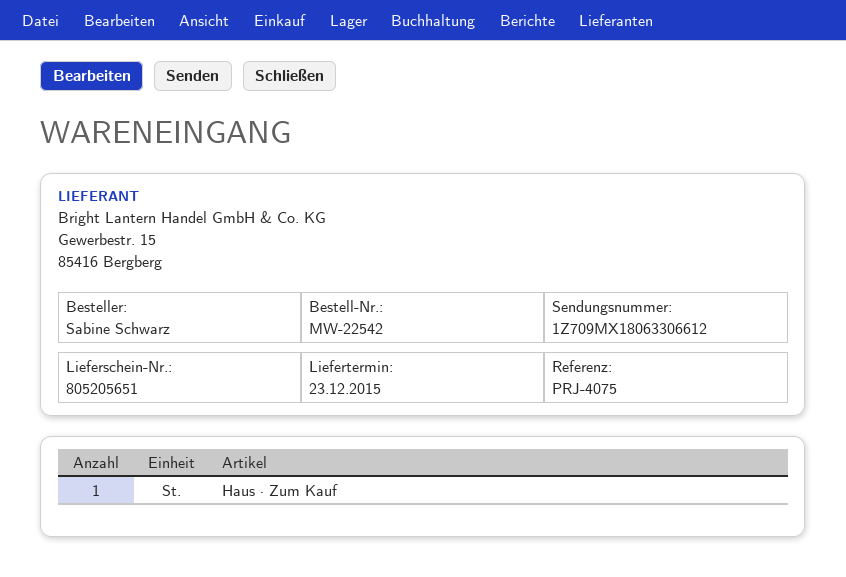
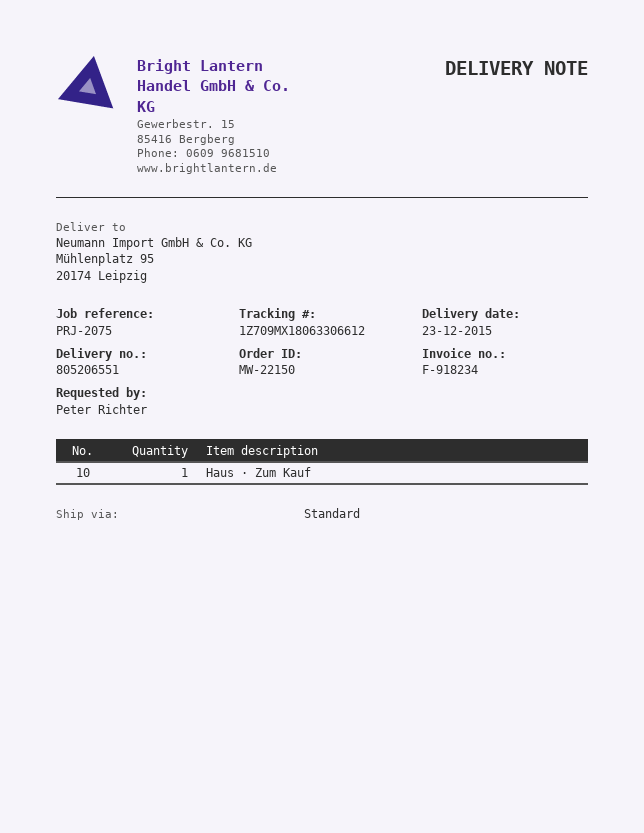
order number: MW-22542 -> MW-22150
delivery note number: 805205651 -> 805206551
reference: PRJ-4075 -> PRJ-2075
ordered by: Sabine Schwarz -> Peter Richter

